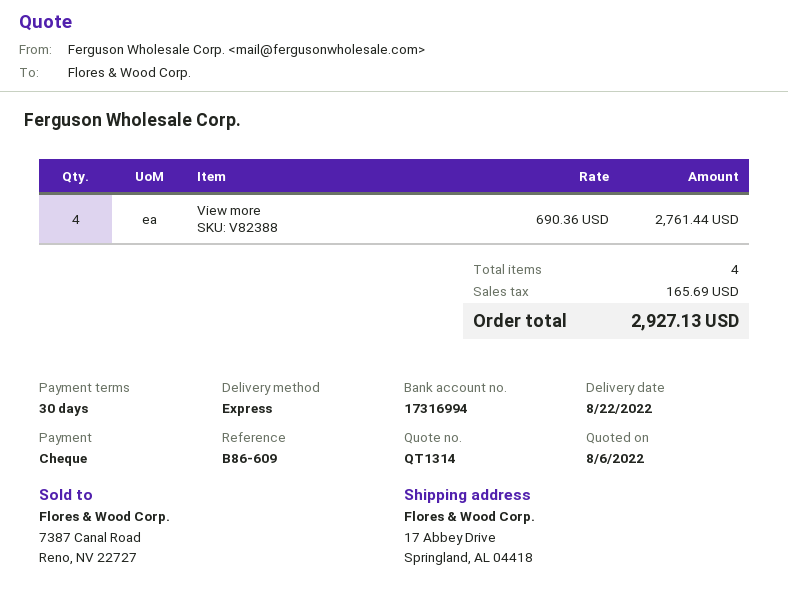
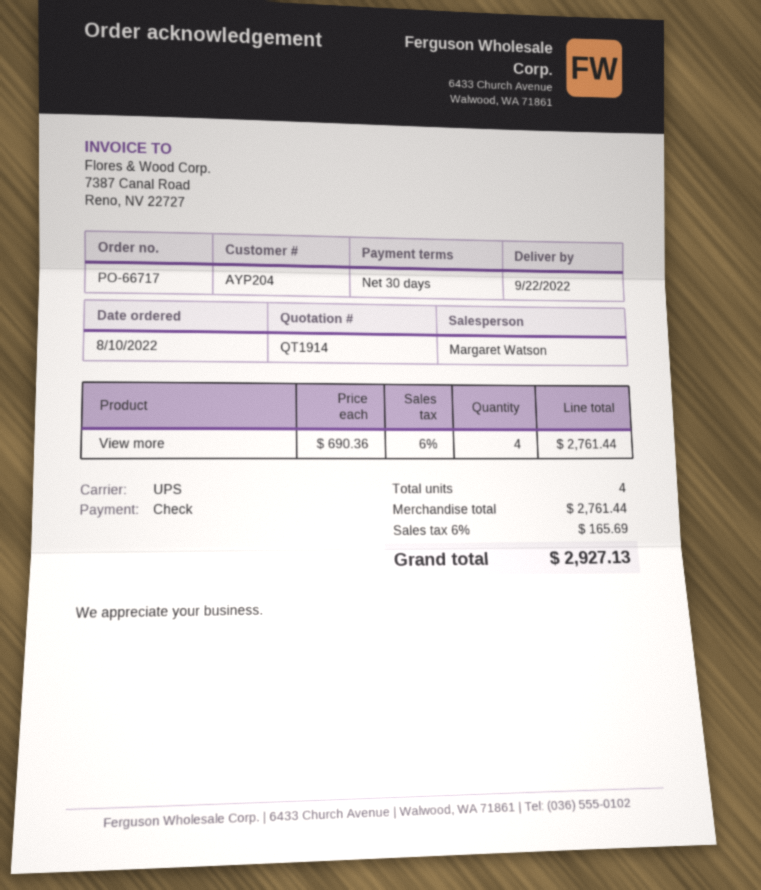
quote number: QT1314 -> QT1914
delivery date: 2022-08-22 -> 2022-09-22
shipping method: express -> UPS

